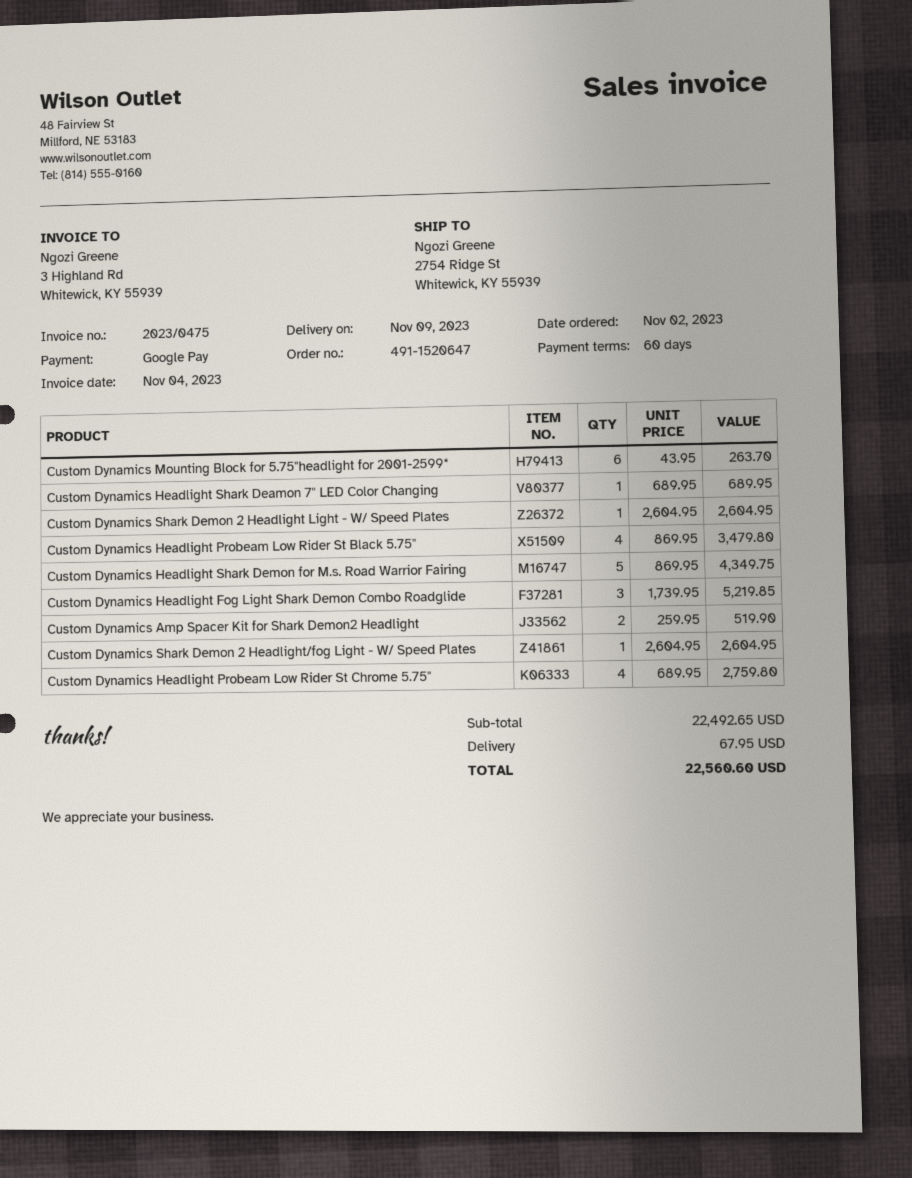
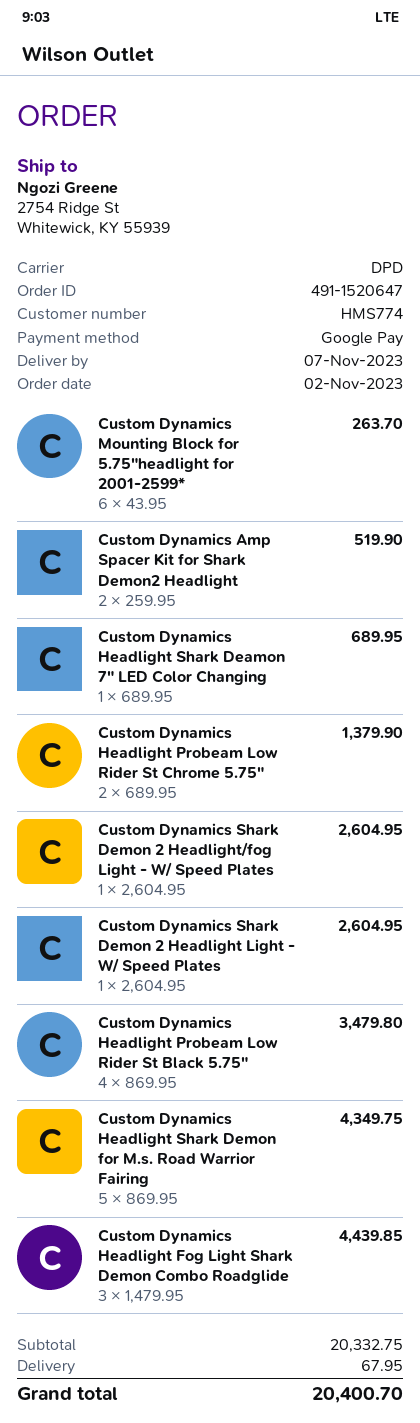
delivery date: 2023-11-09 -> 2023-11-07
Custom Dynamics Headlight Fog Light Shark Demon Combo Roadglide: 3 x 1739.95 = 5219.85 -> 3 x 1479.95 = 4439.85
Custom Dynamics Headlight Probeam Low Rider St Chrome 5.75": 4 x 689.95 = 2759.80 -> 2 x 689.95 = 1379.90
subtotal: 22492.65 -> 20332.75
total: 22560.60 -> 20400.70

